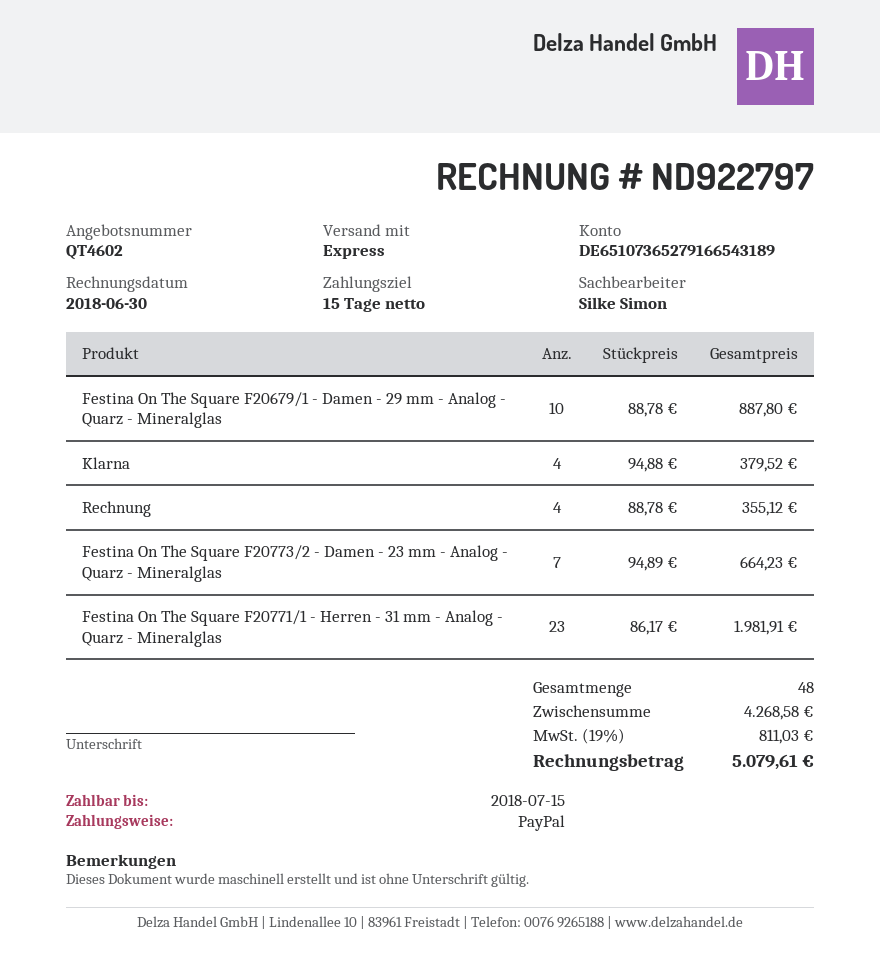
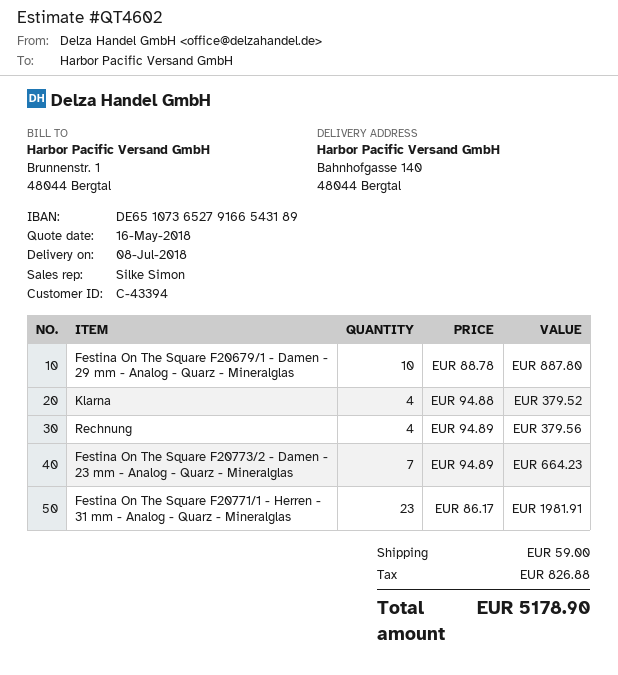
Rechnung: 4 x 88.78 = 355.12 -> 4 x 94.89 = 379.56
shipping: none -> 59.00
tax: 811.03 -> 826.88
total: 5079.61 -> 5178.90

